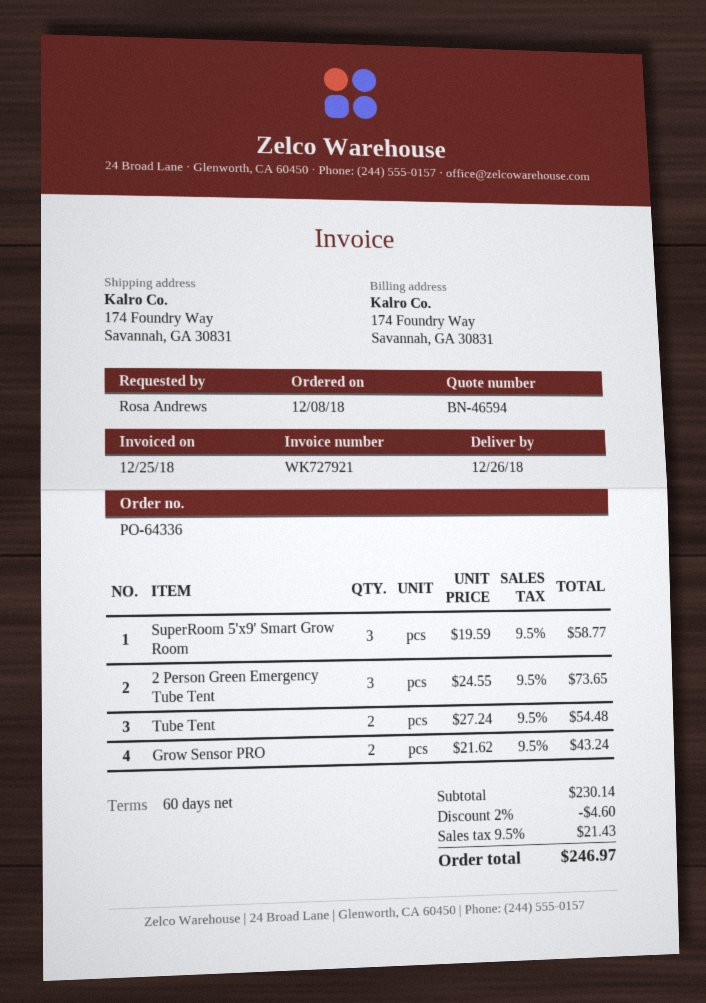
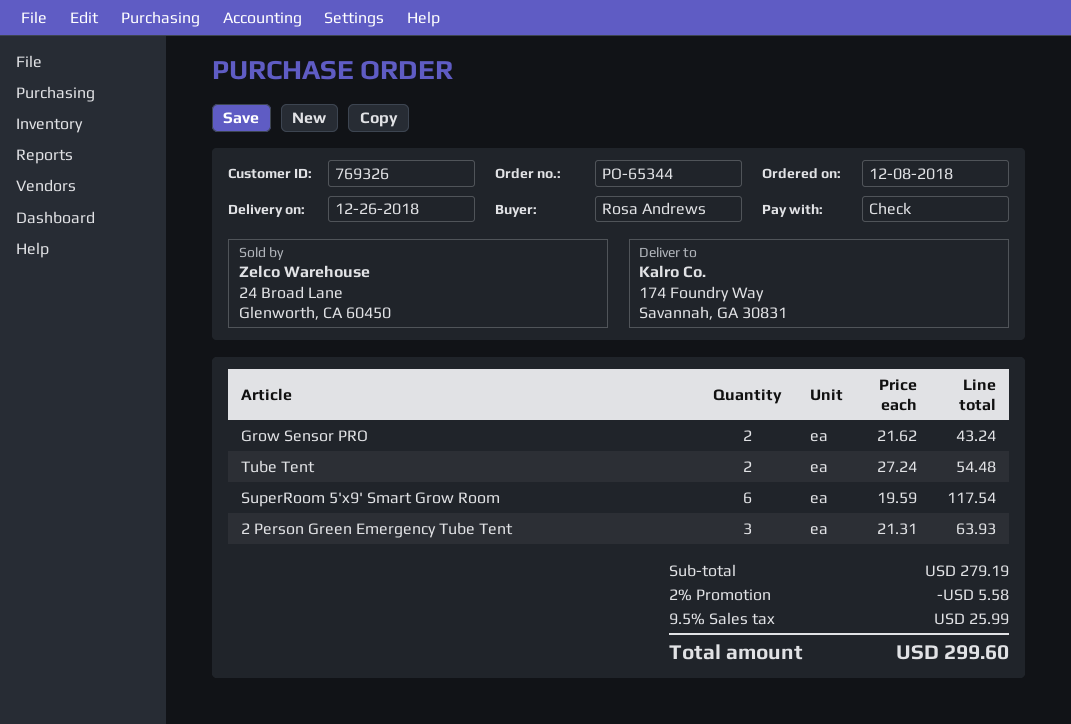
order number: PO-64336 -> PO-65344
SuperRoom 5'x9' Smart Grow Room: 3 x 19.59 = 58.77 -> 6 x 19.59 = 117.54
2 Person Green Emergency Tube Tent: 3 x 24.55 = 73.65 -> 3 x 21.31 = 63.93
subtotal: 230.14 -> 279.19
discount: 2% = 4.60 -> 2% = 5.58
tax: 9.5% = 21.43 -> 9.5% = 25.99
total: 246.97 -> 299.60

